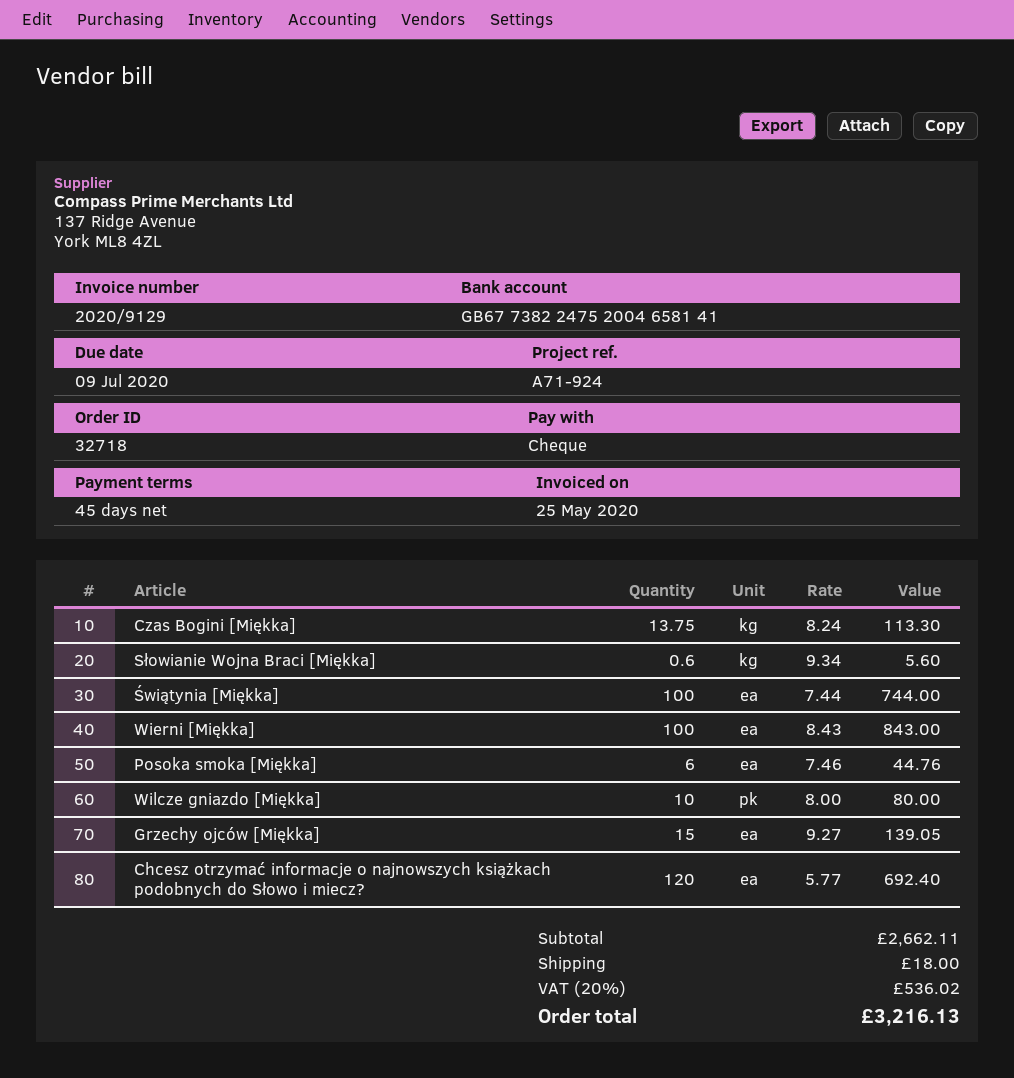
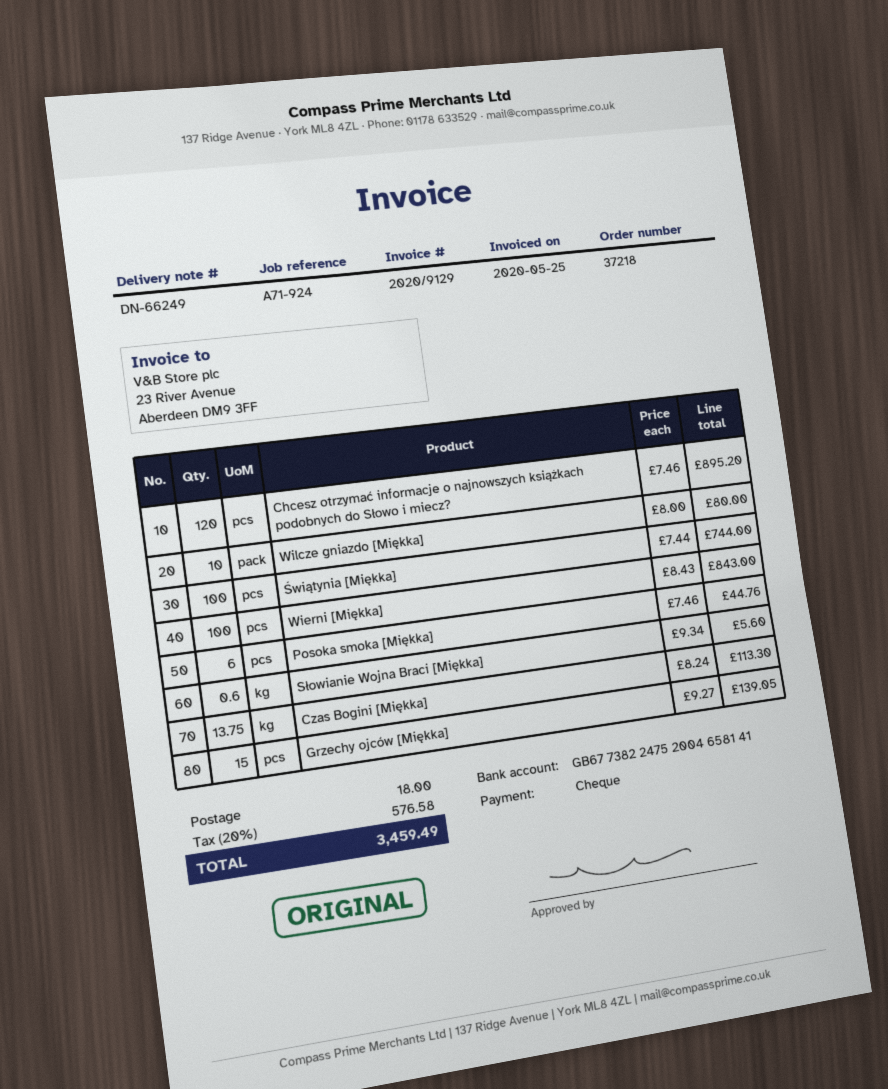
order number: 32718 -> 37218
Chcesz otrzymać informacje o najnowszych książkach podobnych do Słowo i miecz?: 120 x 5.77 = 692.40 -> 120 x 7.46 = 895.20
tax: 20% = 536.02 -> 20% = 576.58
total: 3216.13 -> 3459.49

